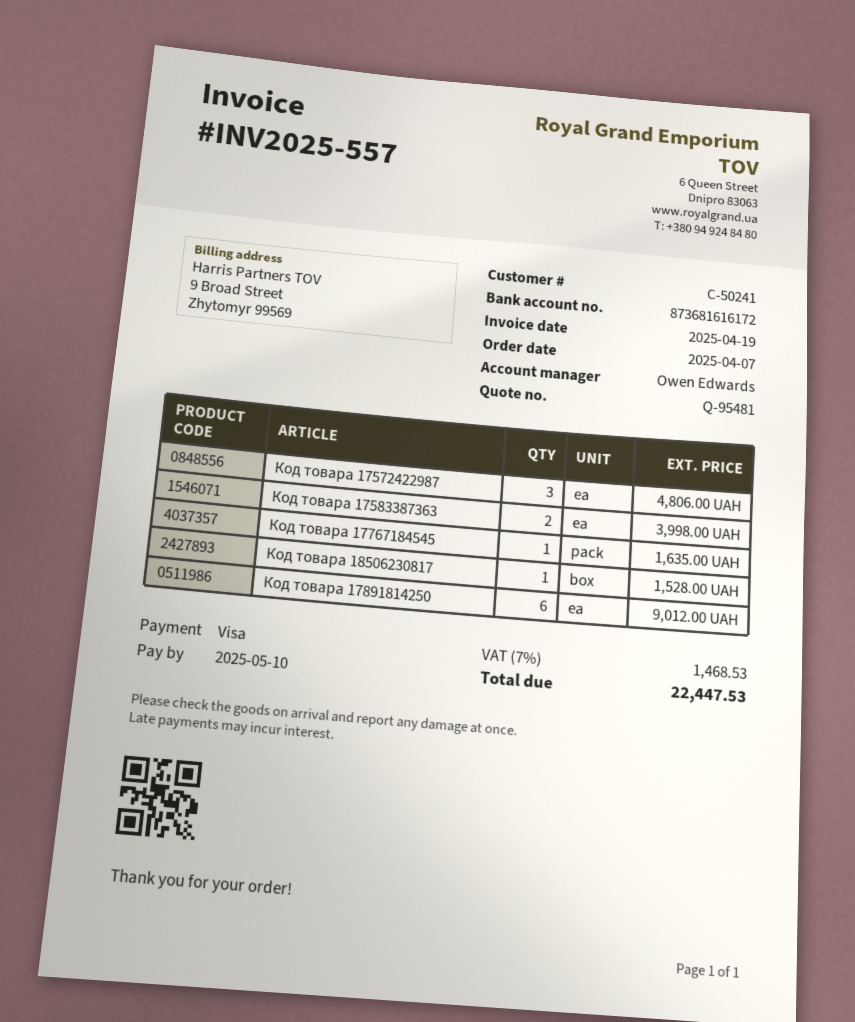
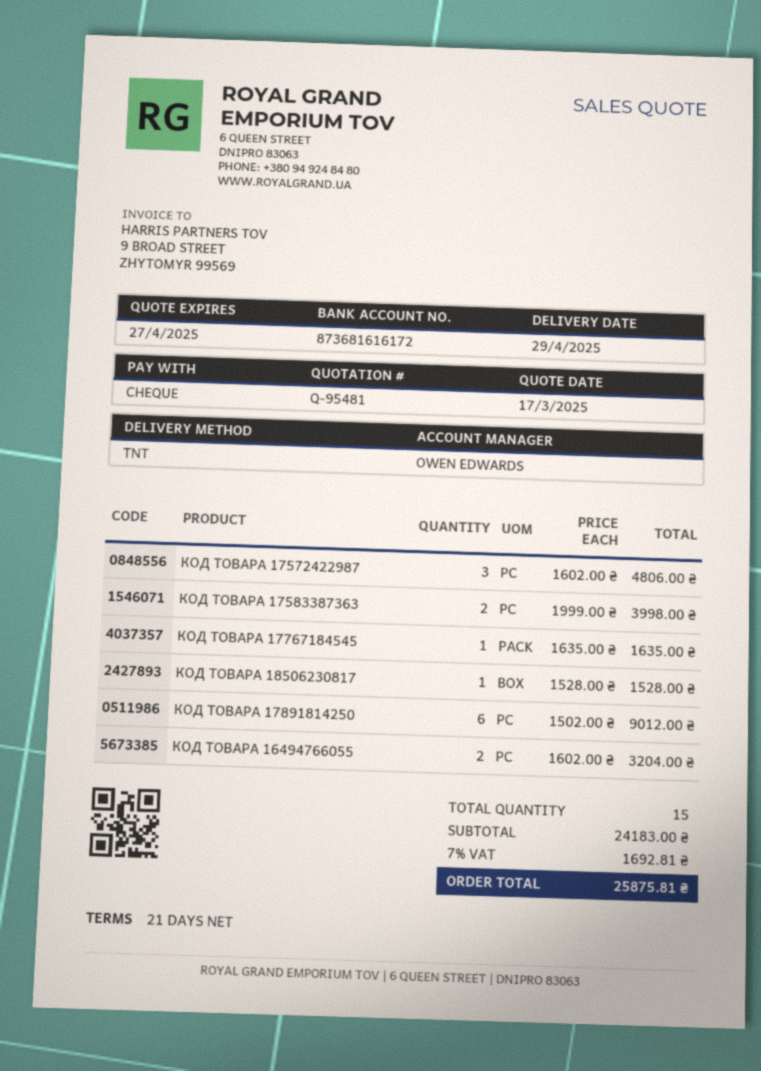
payment method: Visa -> cheque
КОД ТОВАРА 16494766055: none -> 2 for 3204.00
tax: 7% = 1468.53 -> 7% = 1692.81
total: 22447.53 -> 25875.81

